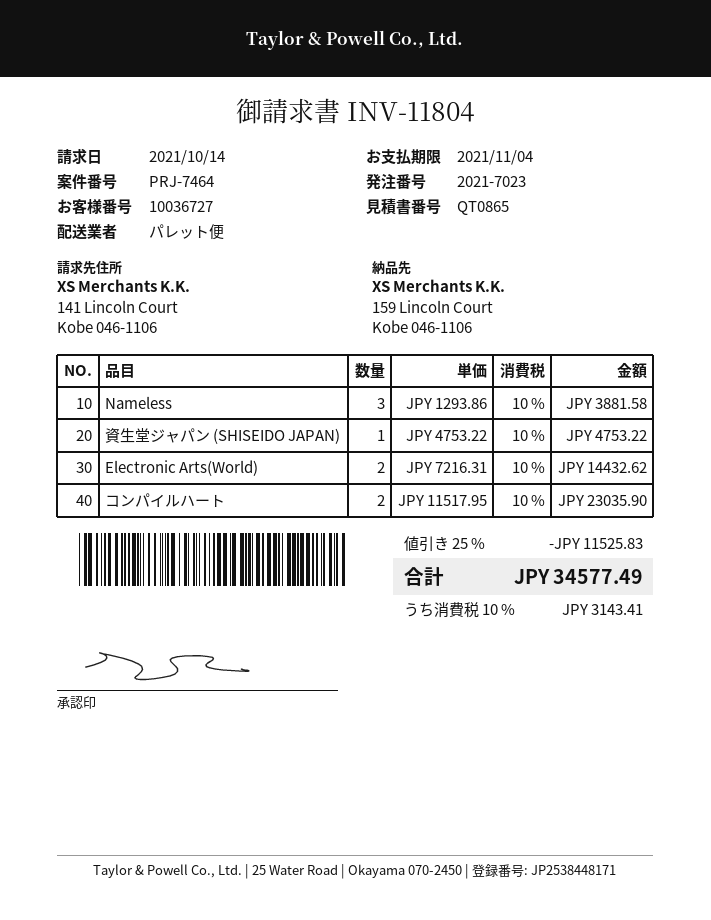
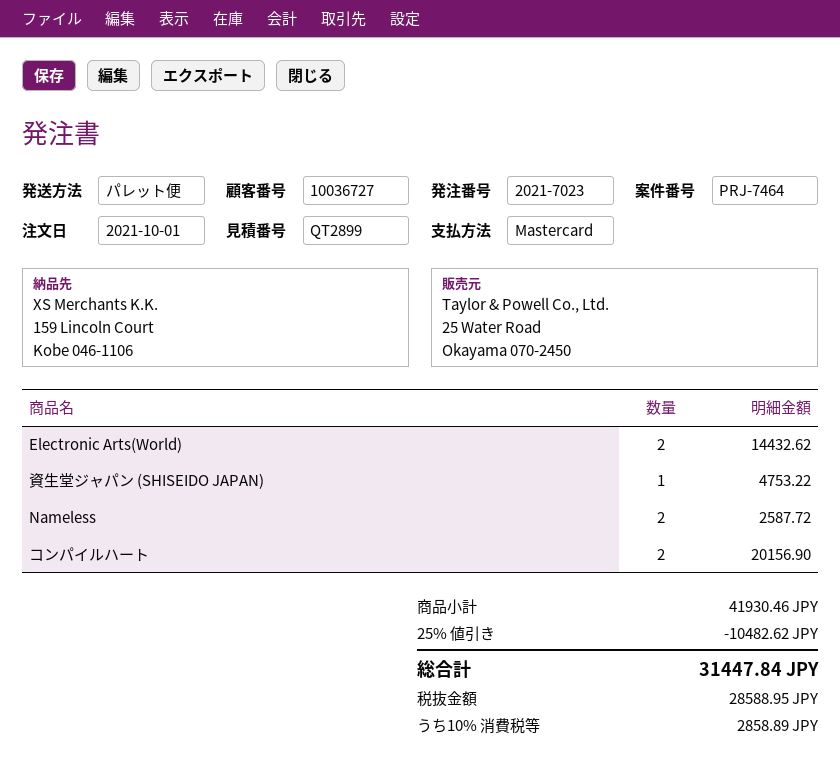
quote number: QT0865 -> QT2899
Nameless: 3 for 3881.58 -> 2 for 2587.72
コンパイルハート: 2 for 23035.90 -> 2 for 20156.90
discount: 25% = 11525.83 -> 25% = 10482.62
tax: 10% = 3143.41 -> 10% = 2858.89
total: 34577.49 -> 31447.84

